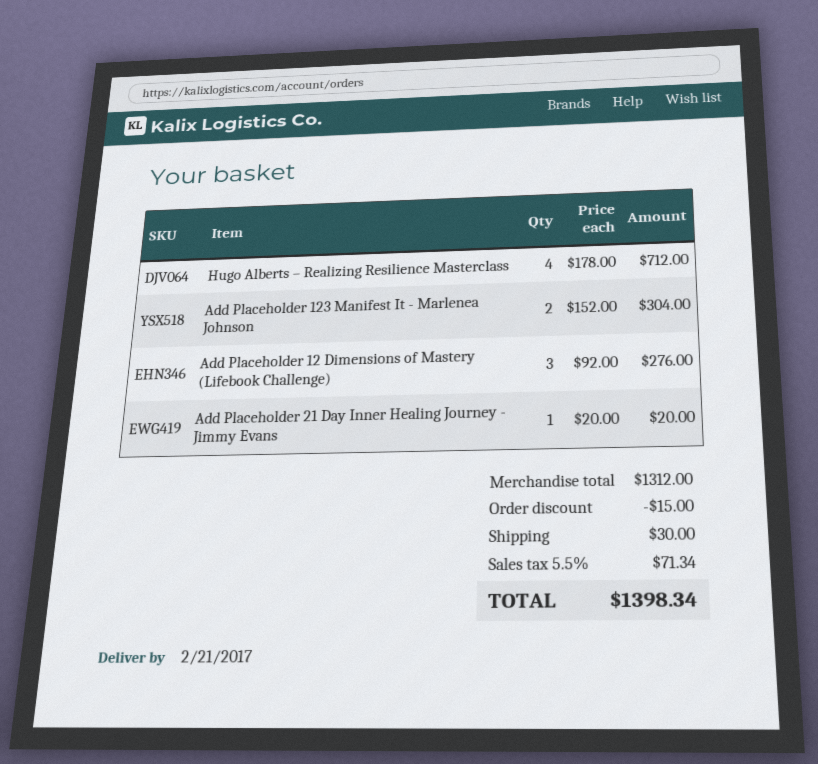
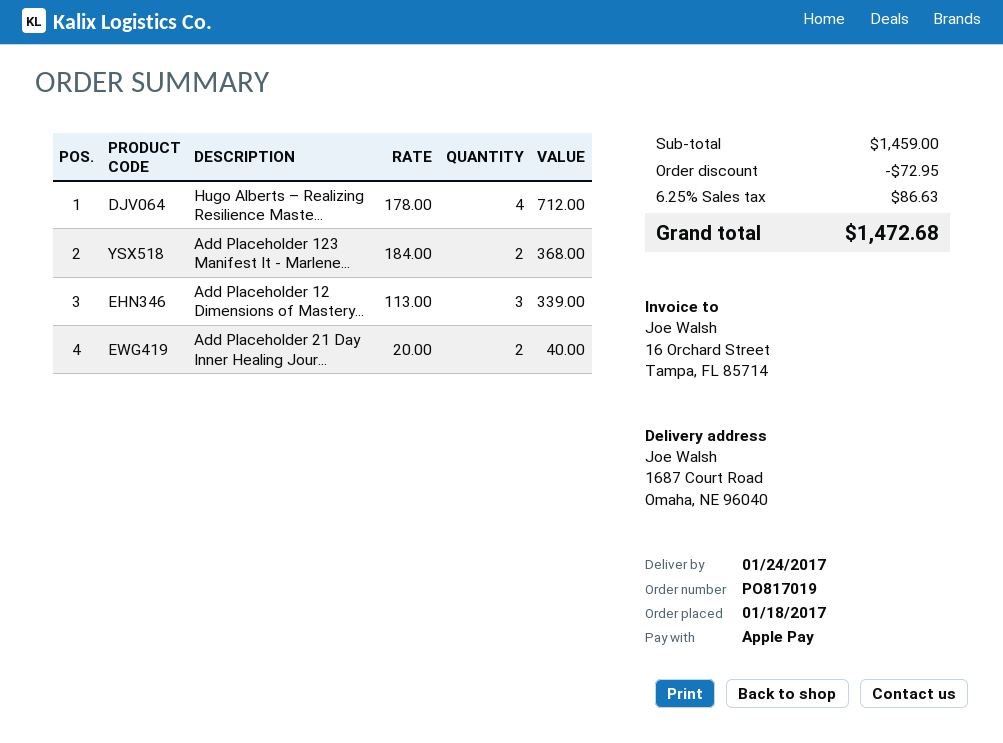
delivery date: 2017-02-21 -> 2017-01-24
Add Placeholder 123 Manifest It - Marlenea Johnson: 2 x 152.00 = 304.00 -> 2 x 184.00 = 368.00
Add Placeholder 12 Dimensions of Mastery (Lifebook Challenge): 3 x 92.00 = 276.00 -> 3 x 113.00 = 339.00
Add Placeholder 21 Day Inner Healing Journey - Jimmy Evans: 1 x 20.00 = 20.00 -> 2 x 20.00 = 40.00
subtotal: 1312.00 -> 1459.00
discount: 15.00 -> 72.95
shipping: 30.00 -> none
tax: 5.5% = 71.34 -> 6.25% = 86.63
total: 1398.34 -> 1472.68

